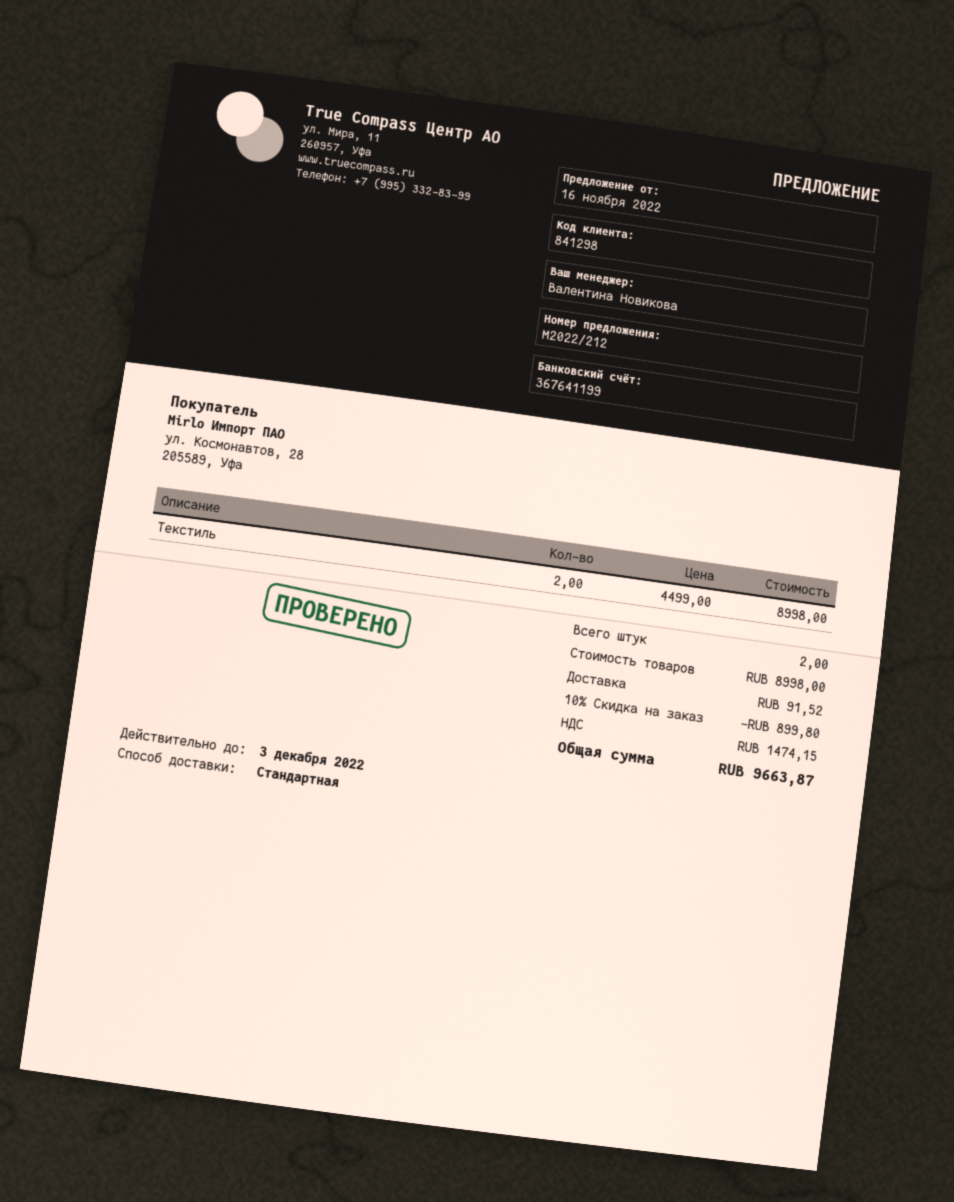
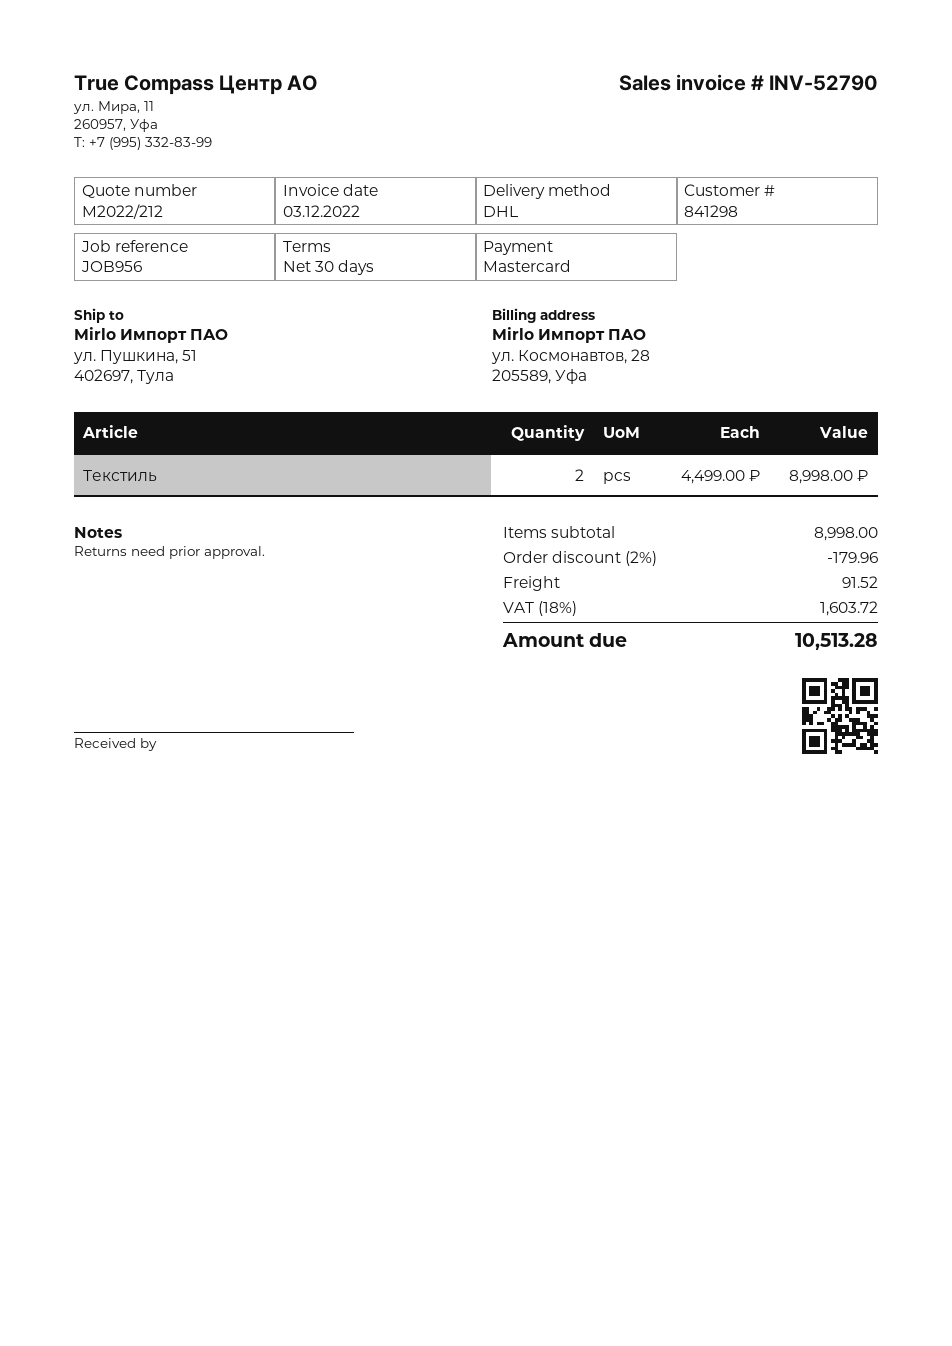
shipping method: standard -> DHL
discount: 10% = 899.80 -> 2% = 179.96
tax: 1474.15 -> 1603.72
total: 9663.87 -> 10513.28

